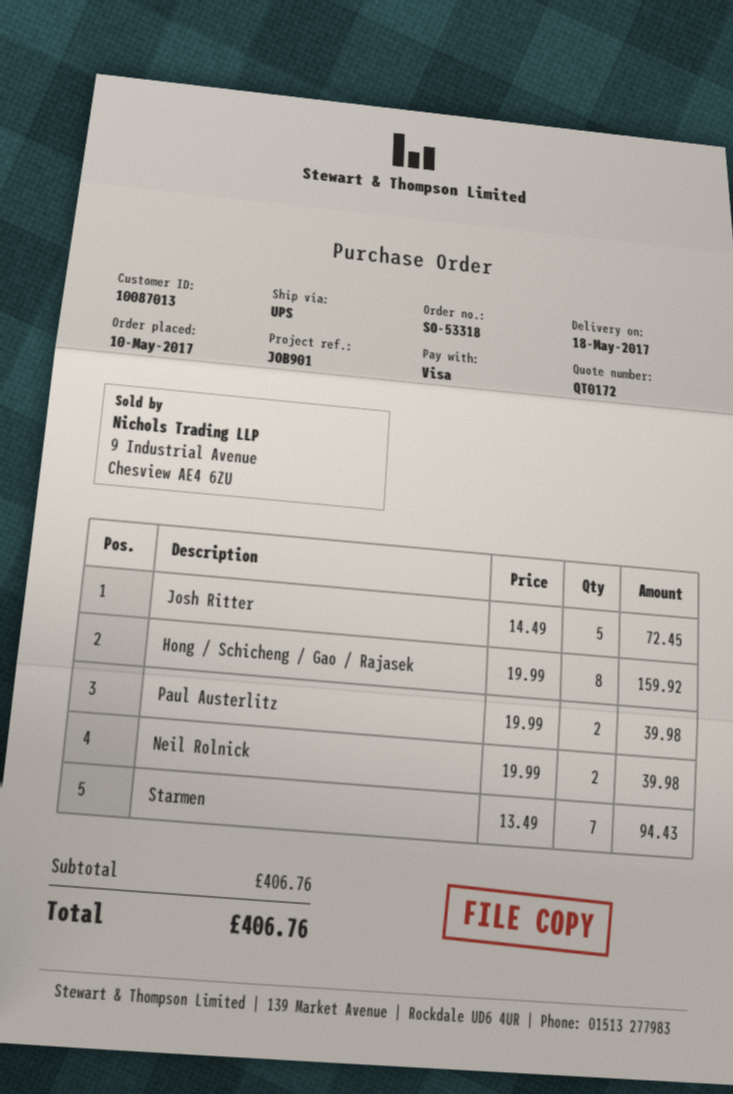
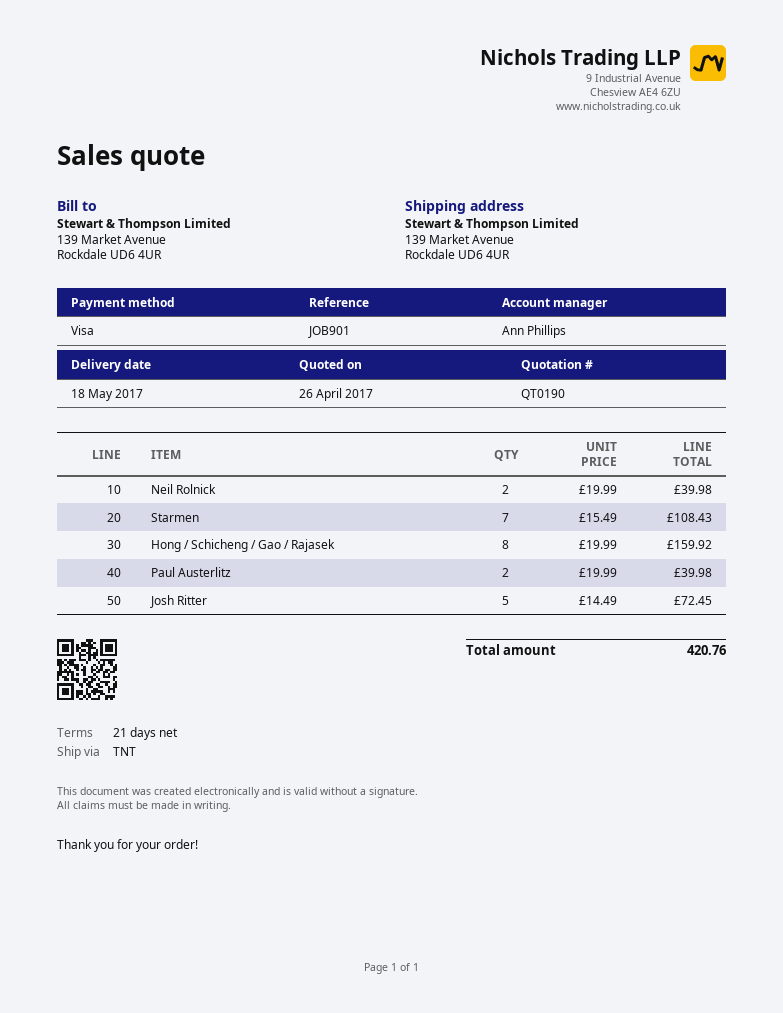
quote number: QT0172 -> QT0190
shipping method: UPS -> TNT
Starmen: 7 x 13.49 = 94.43 -> 7 x 15.49 = 108.43
total: 406.76 -> 420.76

